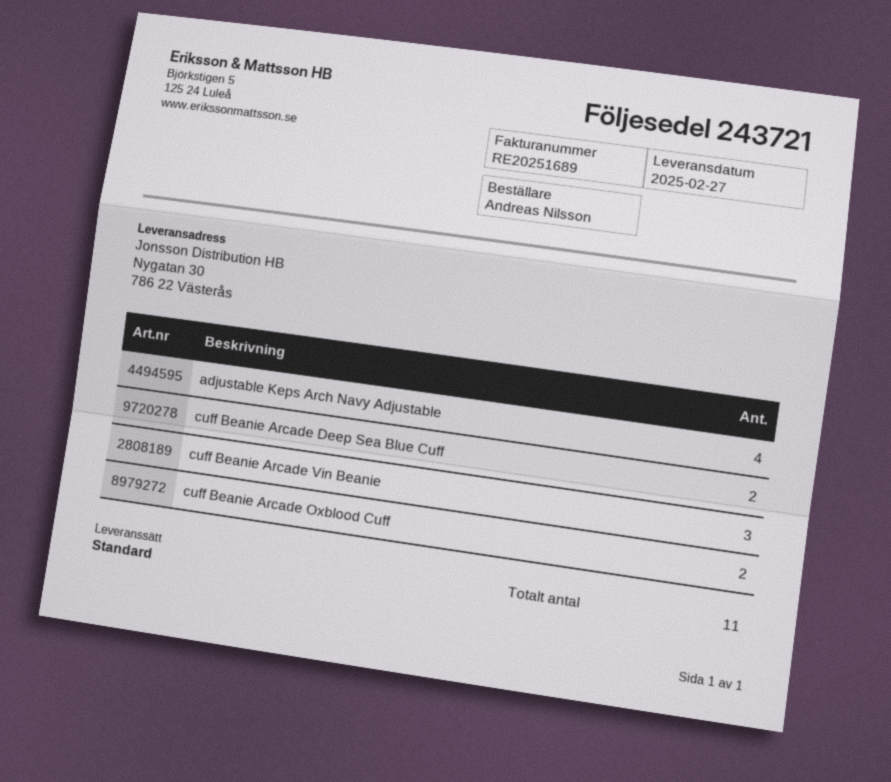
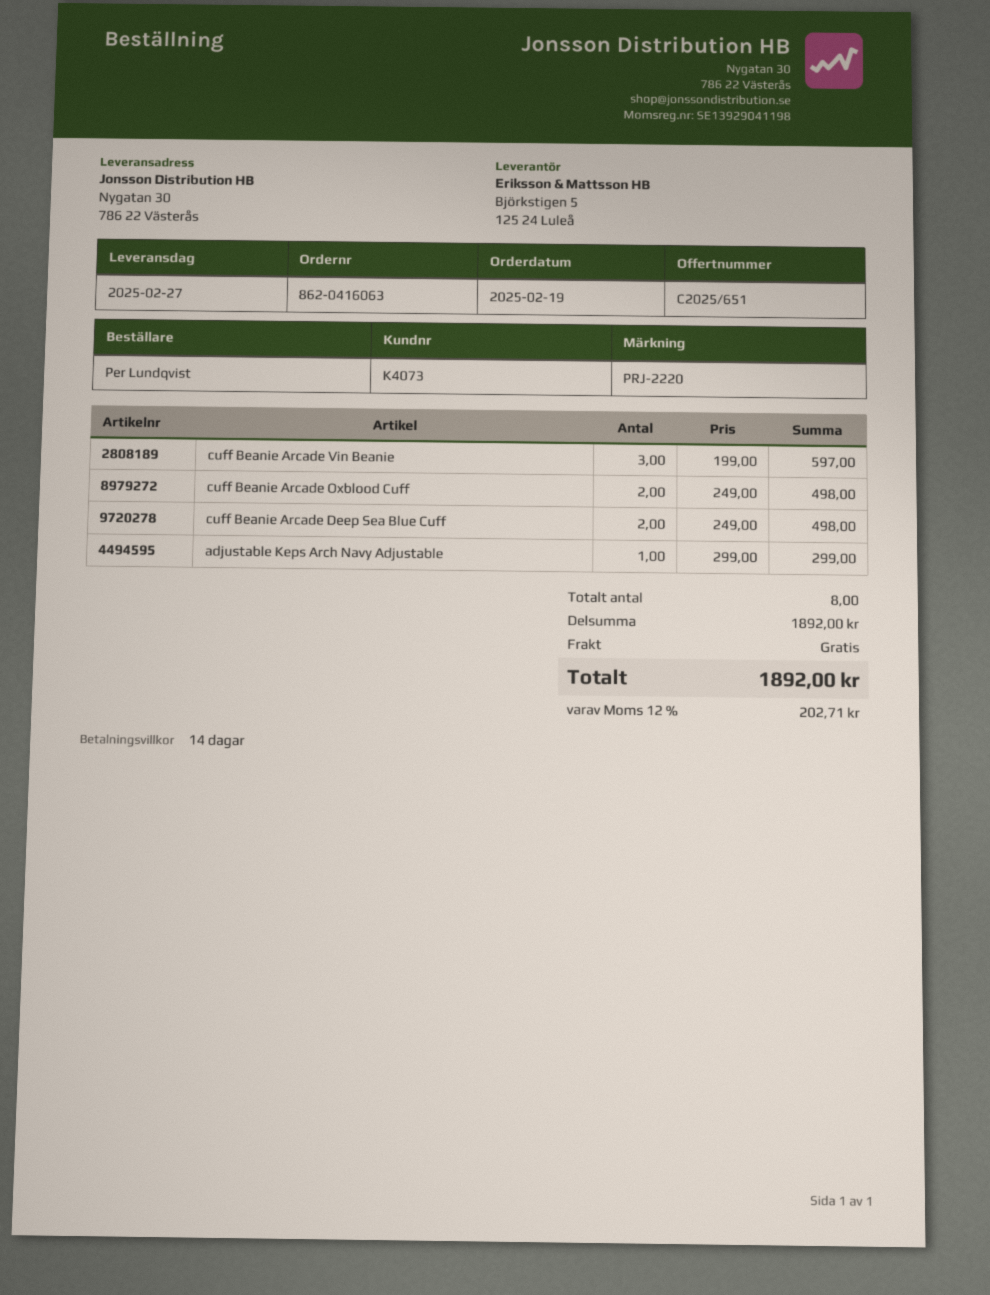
ordered by: Andreas Nilsson -> Per Lundqvist
adjustable Keps Arch Navy Adjustable: 4 -> 1
total quantity: 11 -> 8

